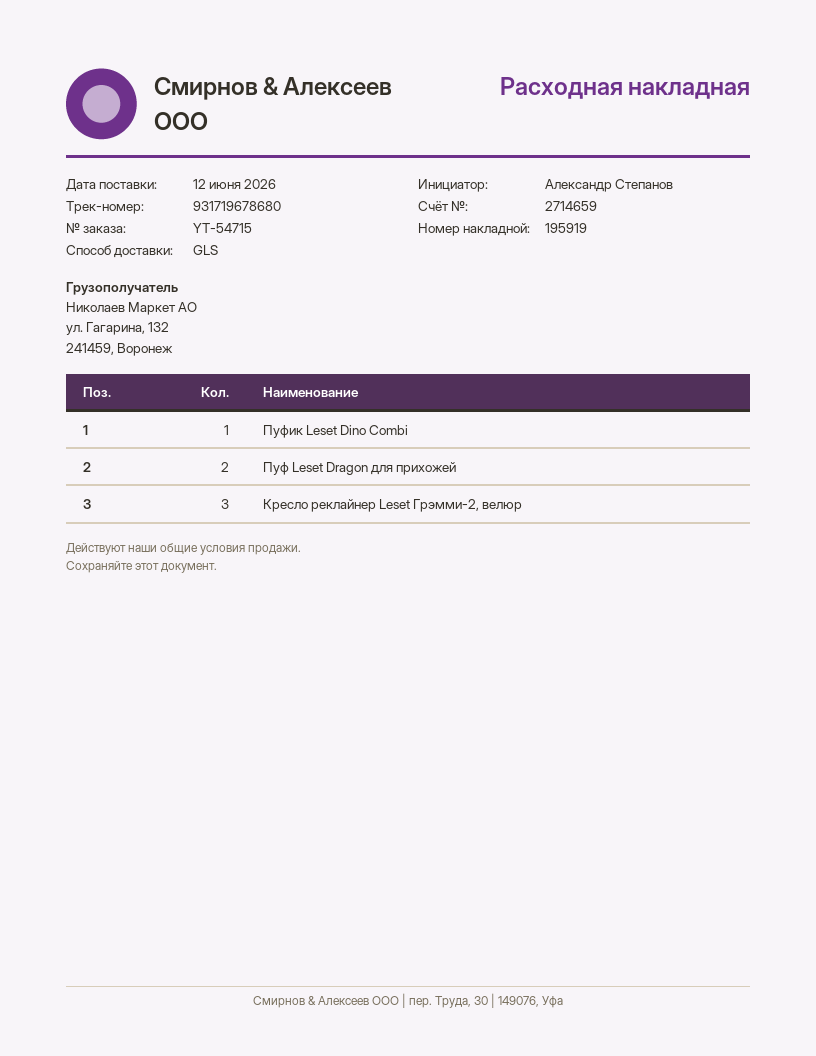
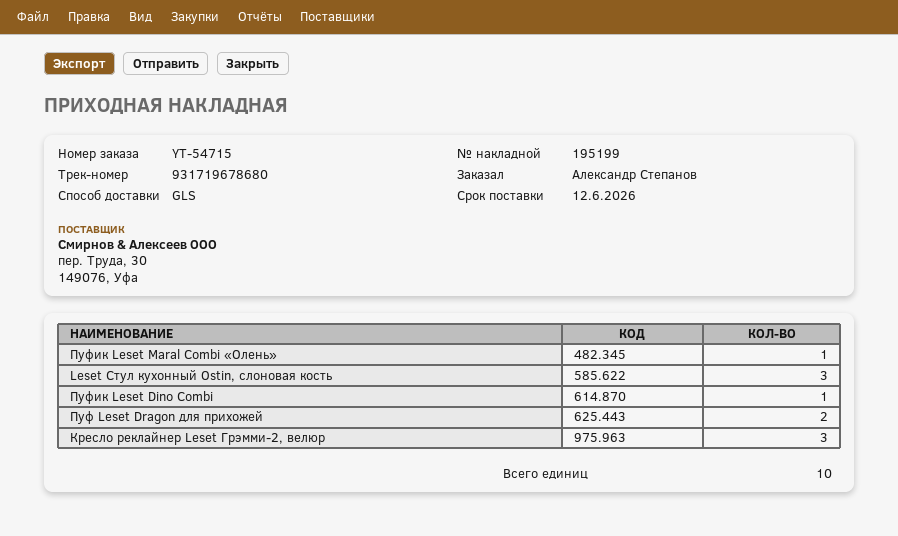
delivery note number: 195919 -> 195199
Пуфик Leset Maral Combi «Олень»: none -> 1
Leset Стул кухонный Ostin, слоновая кость: none -> 3

